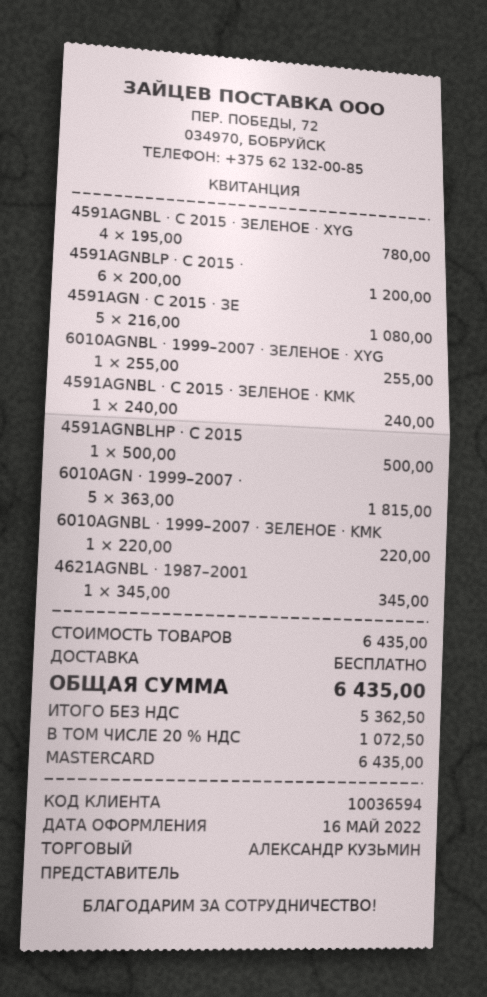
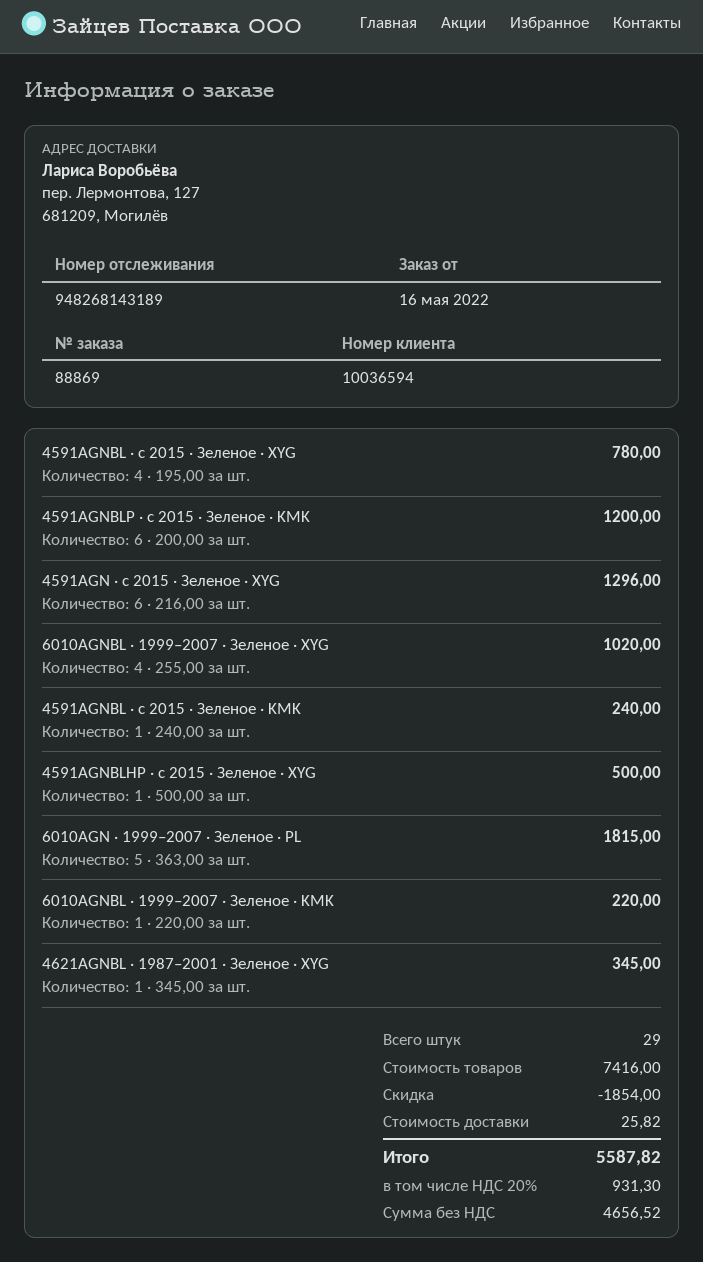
4591AGN · С 2015 · ЗЕ: 5 x 216.00 = 1080.00 -> 6 x 216.00 = 1296.00
6010AGNBL · 1999–2007 · ЗЕЛЕНОЕ · XYG: 1 x 255.00 = 255.00 -> 4 x 255.00 = 1020.00
subtotal: 6435.00 -> 7416.00
discount: none -> 1854.00
shipping: 0.00 -> 25.82
net: 5362.50 -> 4656.52
tax: 20% = 1072.50 -> 20% = 931.30
total: 6435.00 -> 5587.82

